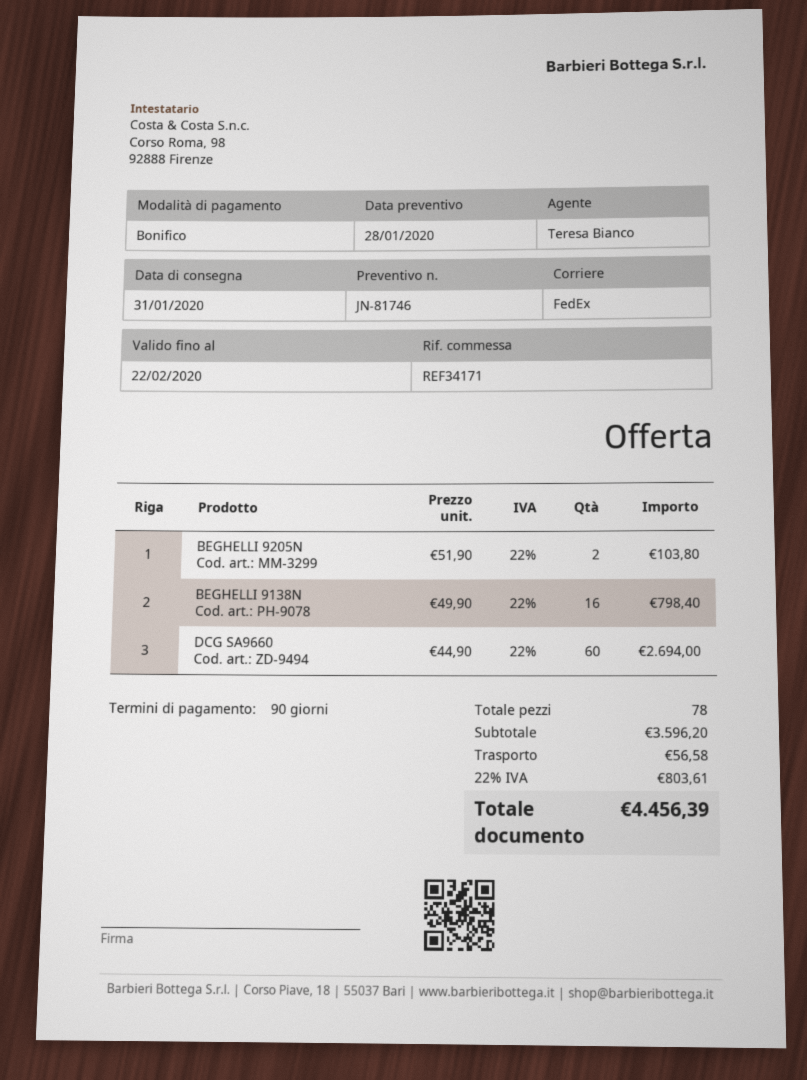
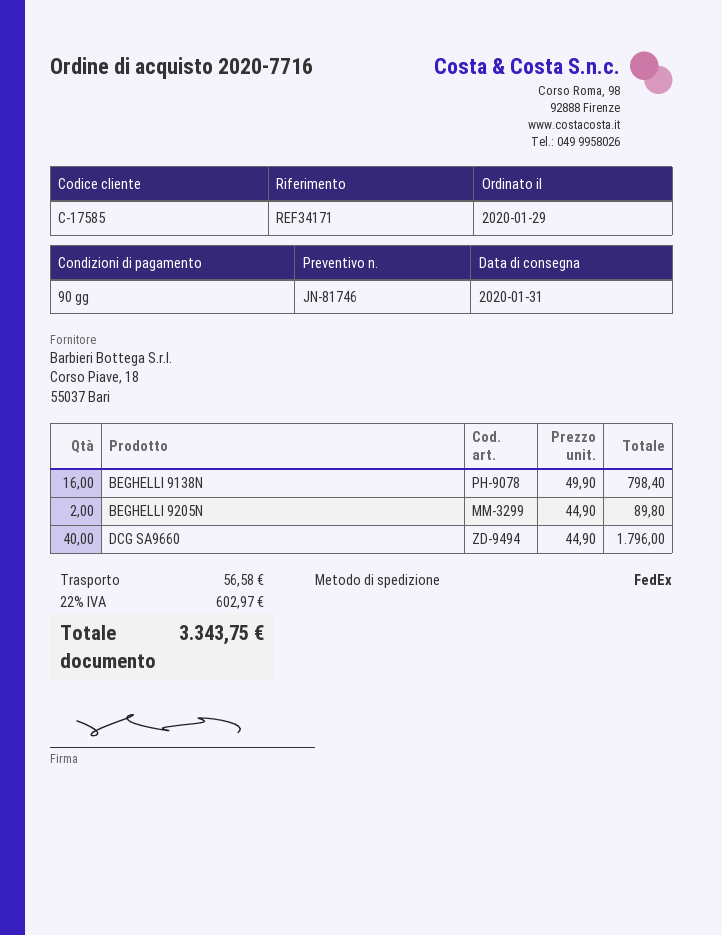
BEGHELLI 9205N: 2 x 51.90 = 103.80 -> 2 x 44.90 = 89.80
DCG SA9660: 60 x 44.90 = 2694.00 -> 40 x 44.90 = 1796.00
tax: 22% = 803.61 -> 22% = 602.97
total: 4456.39 -> 3343.75

